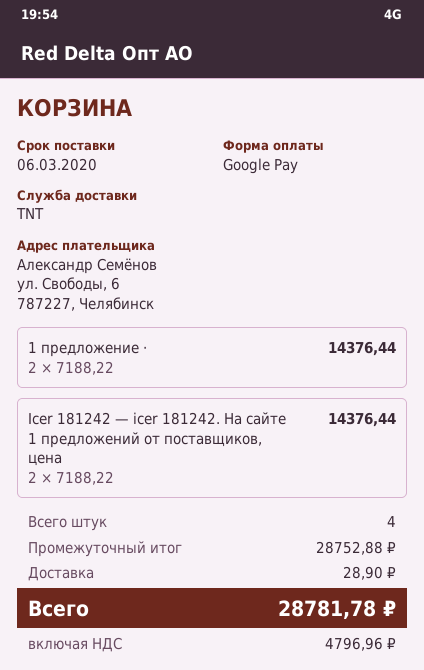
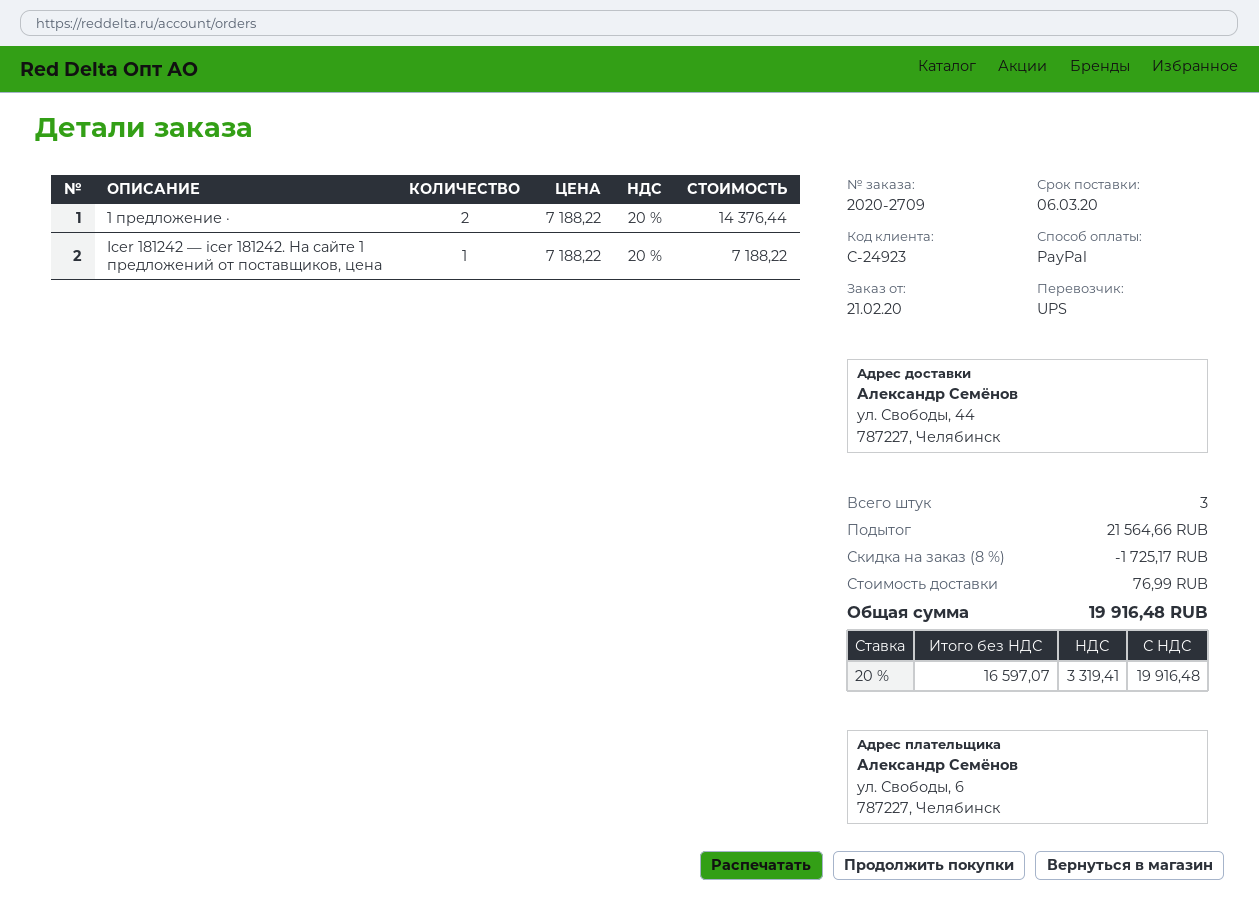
payment method: Google Pay -> PayPal
shipping method: TNT -> UPS
Icer 181242 — icer 181242. На сайте 1 предложений от поставщиков, цена: 2 x 7188.22 = 14376.44 -> 1 x 7188.22 = 7188.22
total quantity: 4 -> 3
subtotal: 28752.88 -> 21564.66
discount: none -> 8% = 1725.17
shipping: 28.90 -> 76.99
tax: 4796.96 -> 3319.41
total: 28781.78 -> 19916.48

